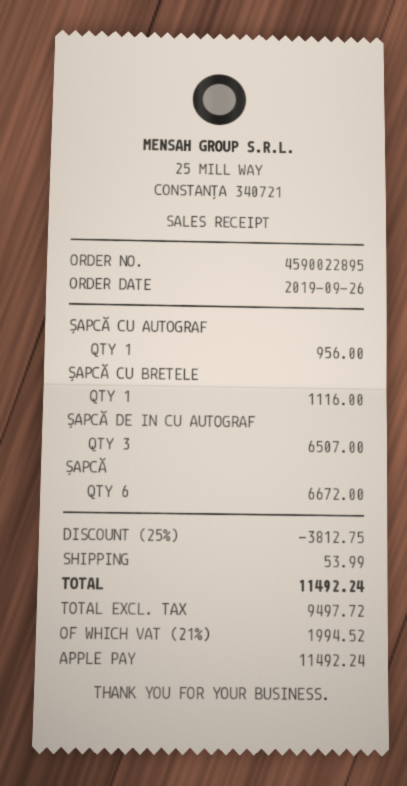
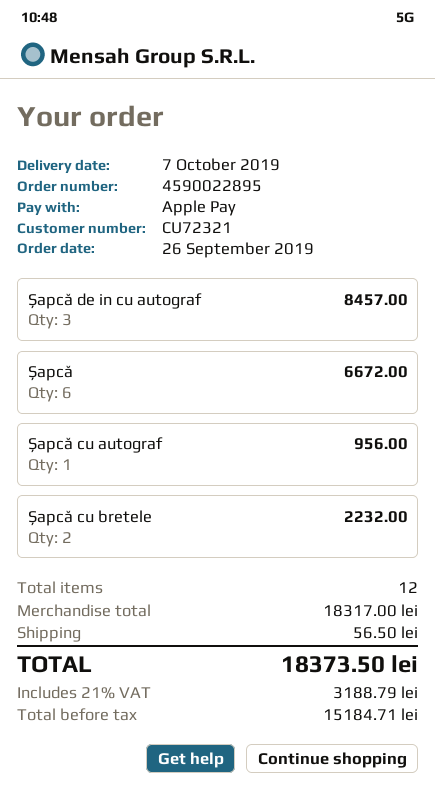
ȘAPCĂ CU BRETELE: 1 for 1116.00 -> 2 for 2232.00
ȘAPCĂ DE IN CU AUTOGRAF: 3 for 6507.00 -> 3 for 8457.00
discount: 25% = 3812.75 -> none
shipping: 53.99 -> 56.50
net: 9497.72 -> 15184.71
tax: 21% = 1994.52 -> 21% = 3188.79
total: 11492.24 -> 18373.50

